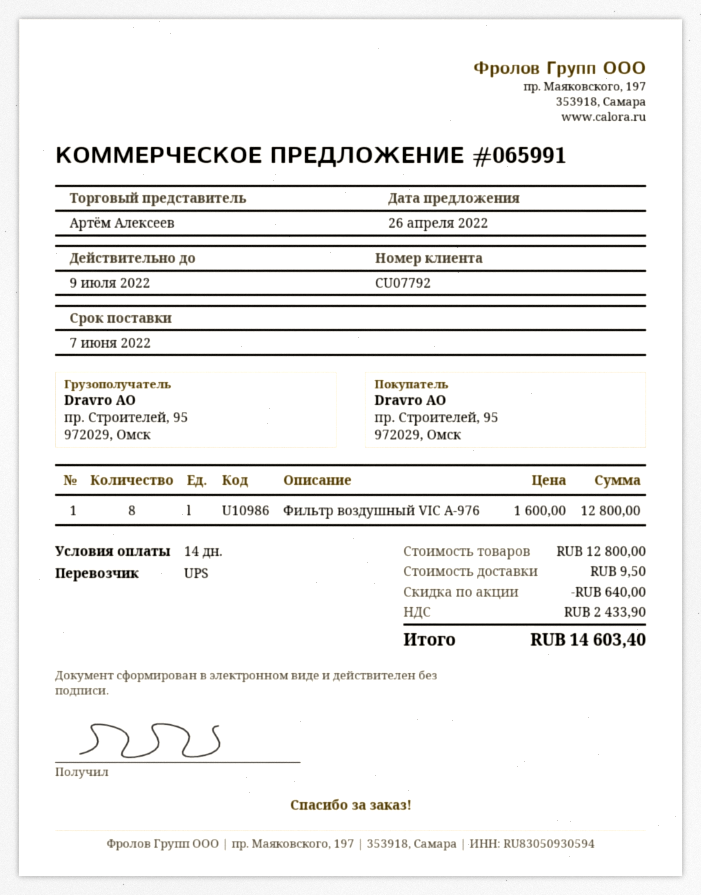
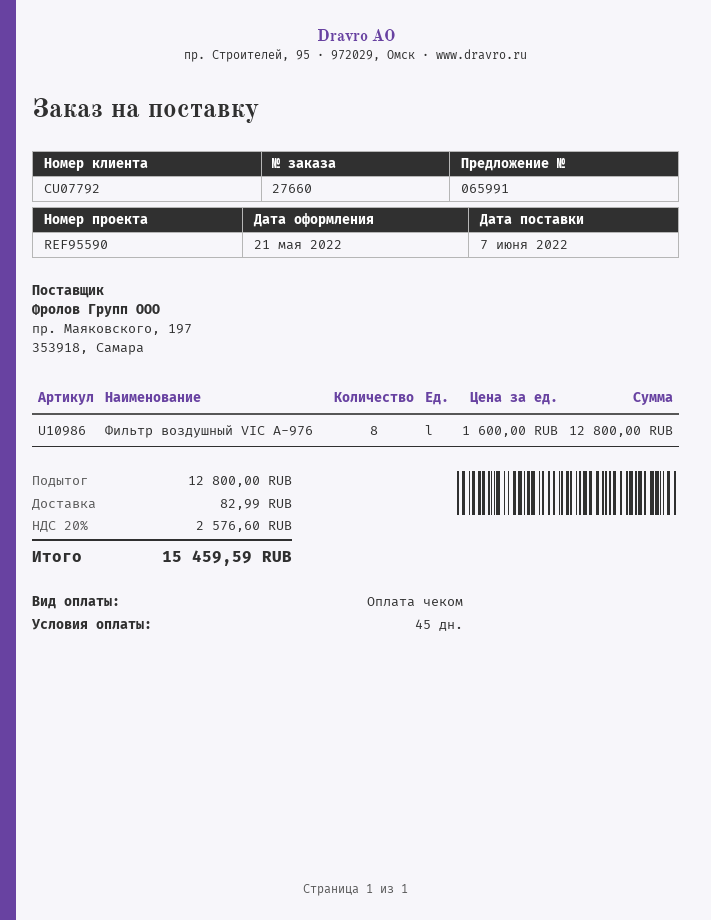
payment terms: 14 days -> 45 days
discount: 640.00 -> none
shipping: 9.50 -> 82.99
tax: 2433.90 -> 2576.60
total: 14603.40 -> 15459.59

